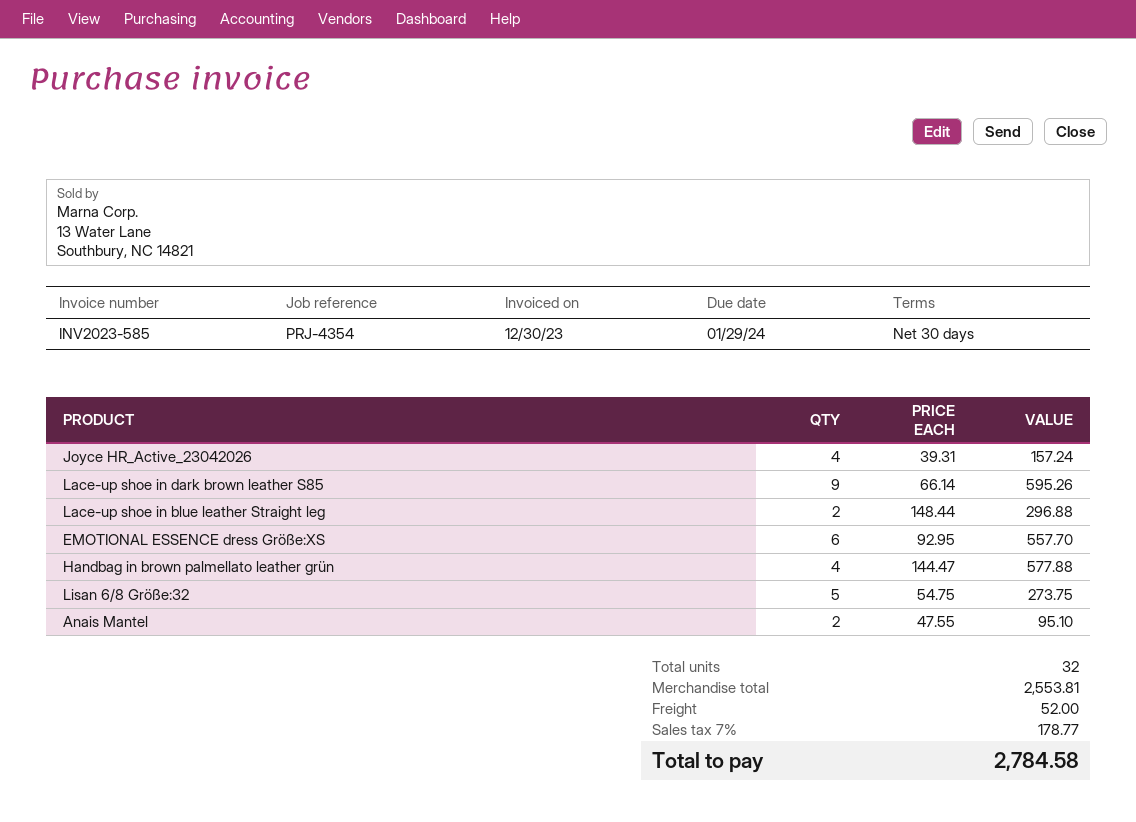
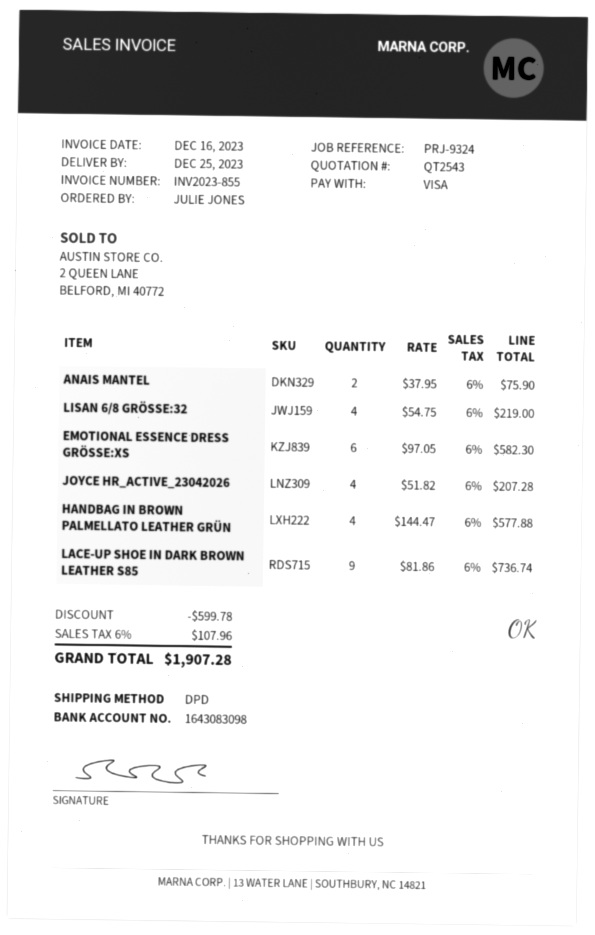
invoice number: INV2023-585 -> INV2023-855
invoice date: 2023-12-30 -> 2023-12-16
reference: PRJ-4354 -> PRJ-9324
Joyce HR_Active_23042026: 4 x 39.31 = 157.24 -> 4 x 51.82 = 207.28
Lace-up shoe in dark brown leather S85: 9 x 66.14 = 595.26 -> 9 x 81.86 = 736.74
Lace-up shoe in blue leather Straight leg: 2 x 148.44 = 296.88 -> none
EMOTIONAL ESSENCE dress Größe:XS: 6 x 92.95 = 557.70 -> 6 x 97.05 = 582.30
Lisan 6/8 Größe:32: 5 x 54.75 = 273.75 -> 4 x 54.75 = 219.00
Anais Mantel: 2 x 47.55 = 95.10 -> 2 x 37.95 = 75.90
discount: none -> 599.78
shipping: 52.00 -> none
tax: 7% = 178.77 -> 6% = 107.96
total: 2784.58 -> 1907.28

